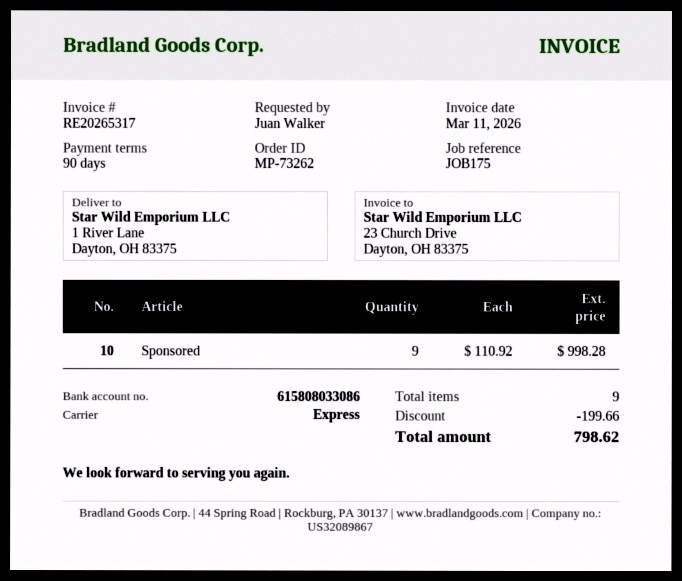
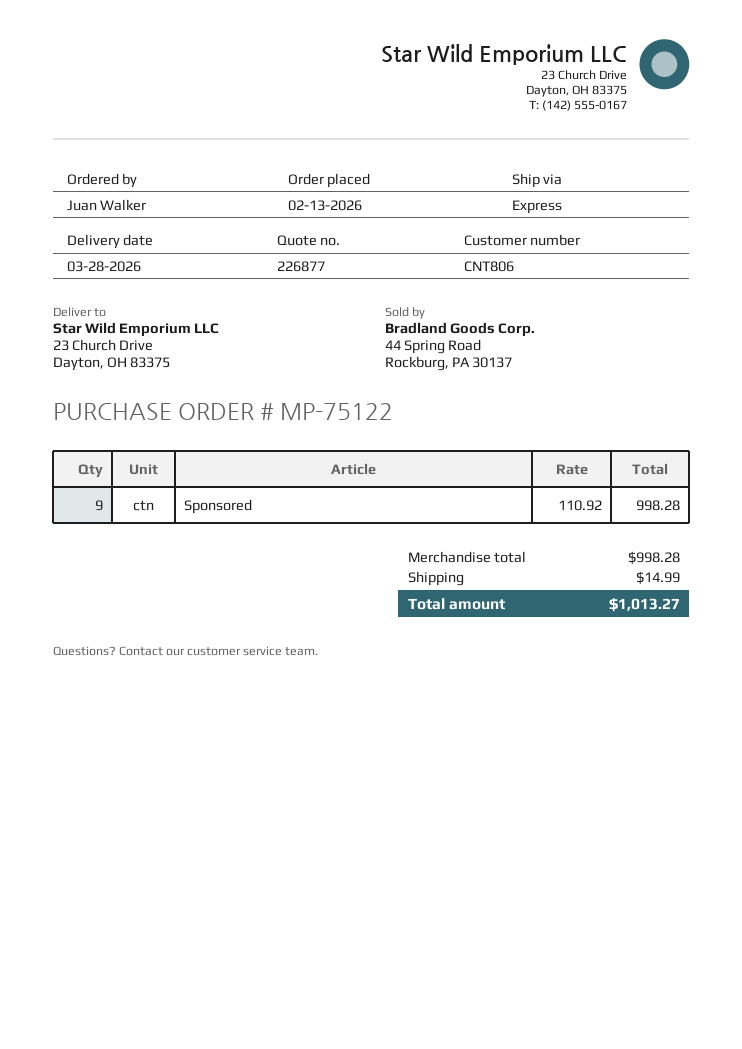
order number: MP-73262 -> MP-75122
ship to: 1 River Lane, Dayton, OH 83375 -> 23 Church Drive, Dayton, OH 83375
discount: 199.66 -> none
shipping: none -> 14.99
total: 798.62 -> 1013.27

